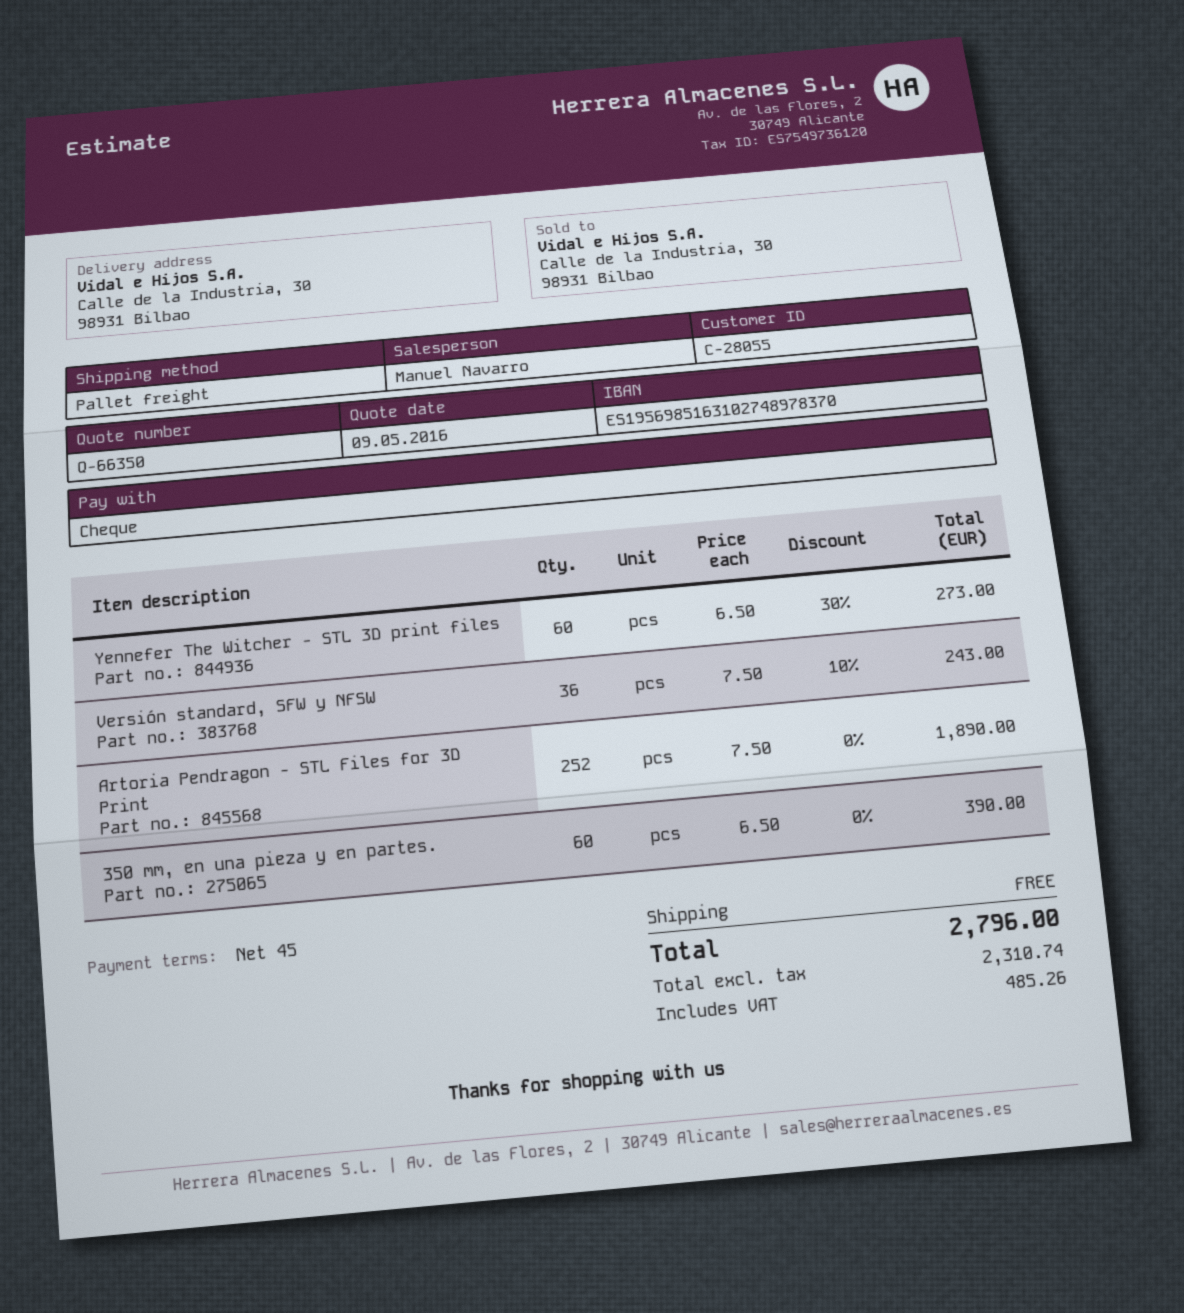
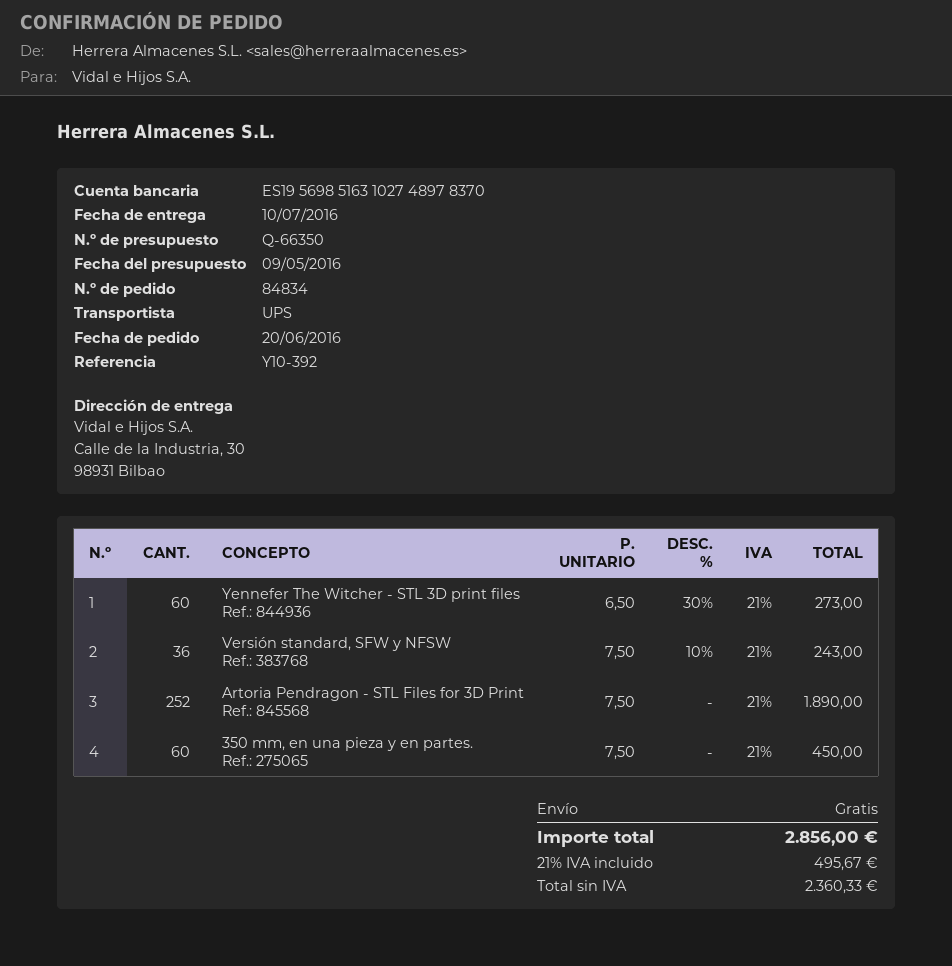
shipping method: pallet freight -> UPS
350 mm, en una pieza y en partes.: 60 x 6.50 = 390.00 -> 60 x 7.50 = 450.00
net: 2310.74 -> 2360.33
tax: 485.26 -> 495.67
total: 2796.00 -> 2856.00

